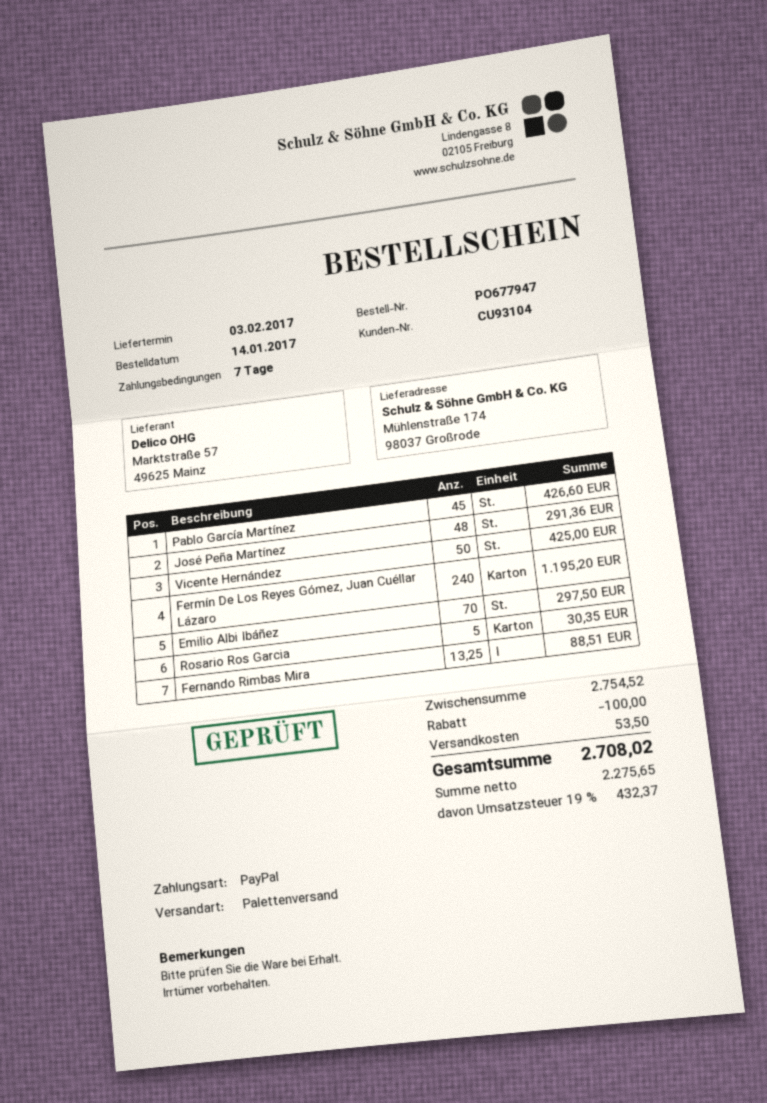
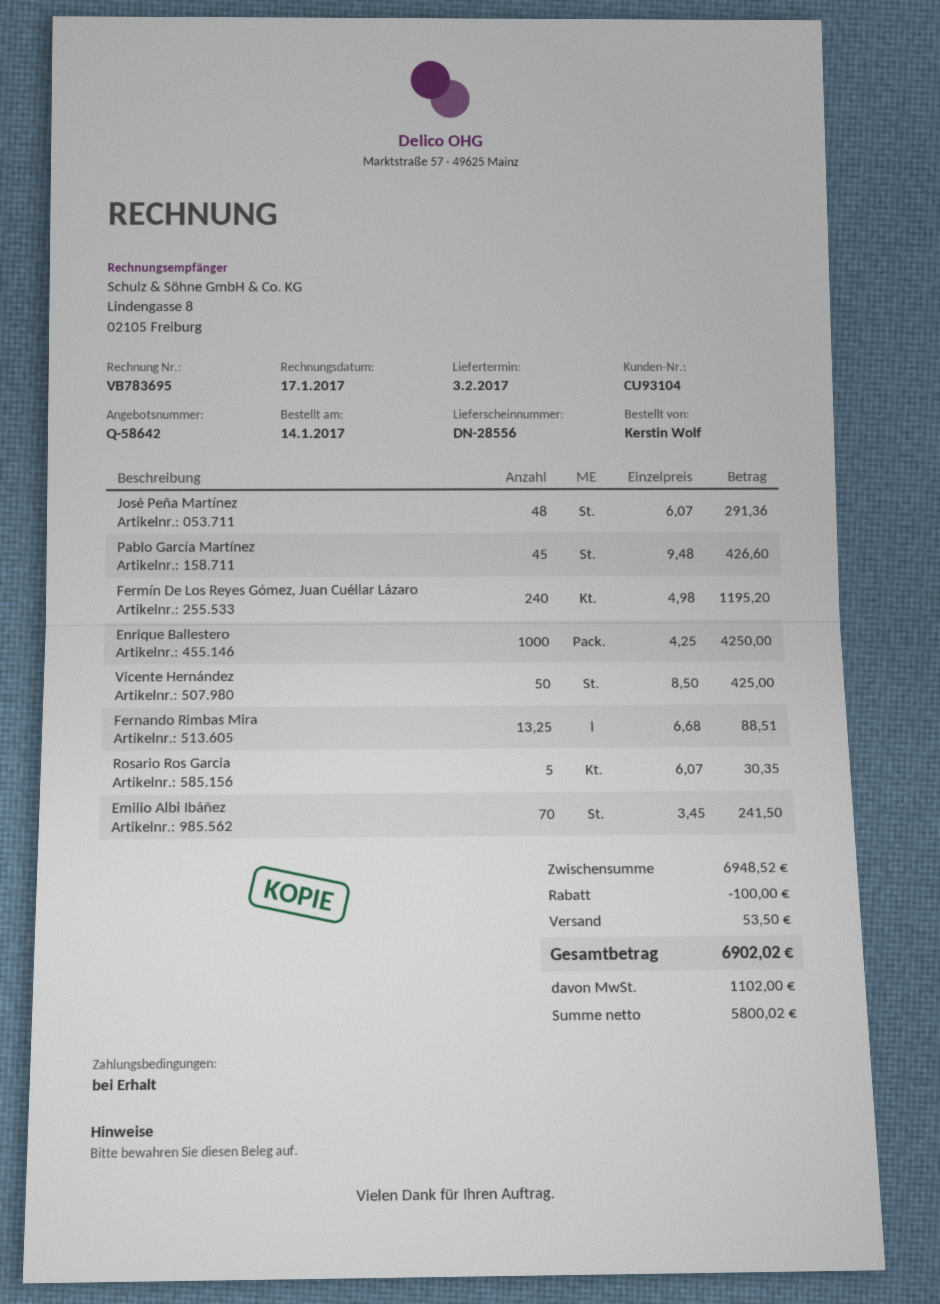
payment terms: 7 days -> on receipt
Emilio Albi Ibáñez: 70 for 297.50 -> 70 for 241.50
Enrique Ballestero: none -> 1000 for 4250.00
subtotal: 2754.52 -> 6948.52
net: 2275.65 -> 5800.02
tax: 432.37 -> 1102.00
total: 2708.02 -> 6902.02

